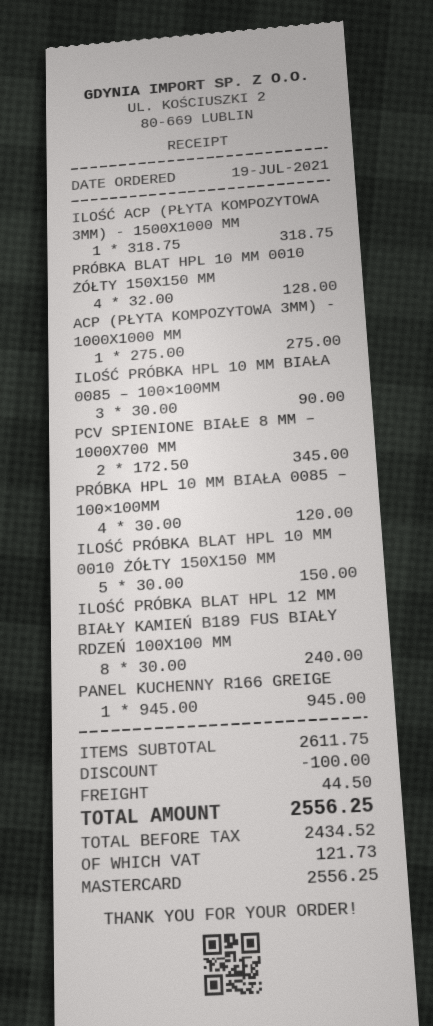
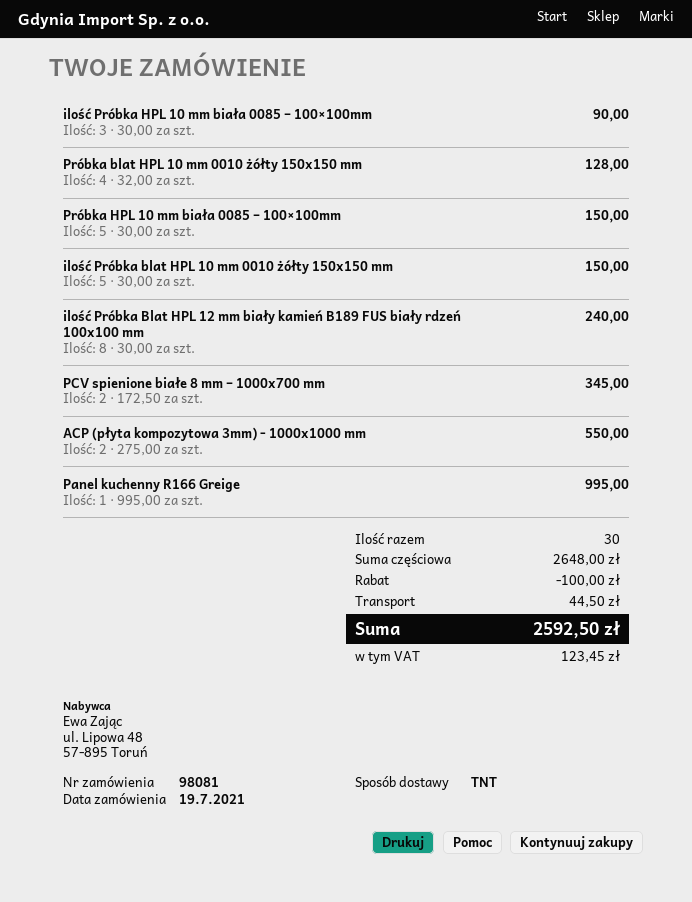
ILOŚĆ ACP (PŁYTA KOMPOZYTOWA 3MM) - 1500X1000 MM: 1 x 318.75 = 318.75 -> none
ACP (PŁYTA KOMPOZYTOWA 3MM) - 1000X1000 MM: 1 x 275.00 = 275.00 -> 2 x 275.00 = 550.00
PRÓBKA HPL 10 MM BIAŁA 0085 – 100×100MM: 4 x 30.00 = 120.00 -> 5 x 30.00 = 150.00
PANEL KUCHENNY R166 GREIGE: 1 x 945.00 = 945.00 -> 1 x 995.00 = 995.00
subtotal: 2611.75 -> 2648.00
tax: 121.73 -> 123.45
total: 2556.25 -> 2592.50

